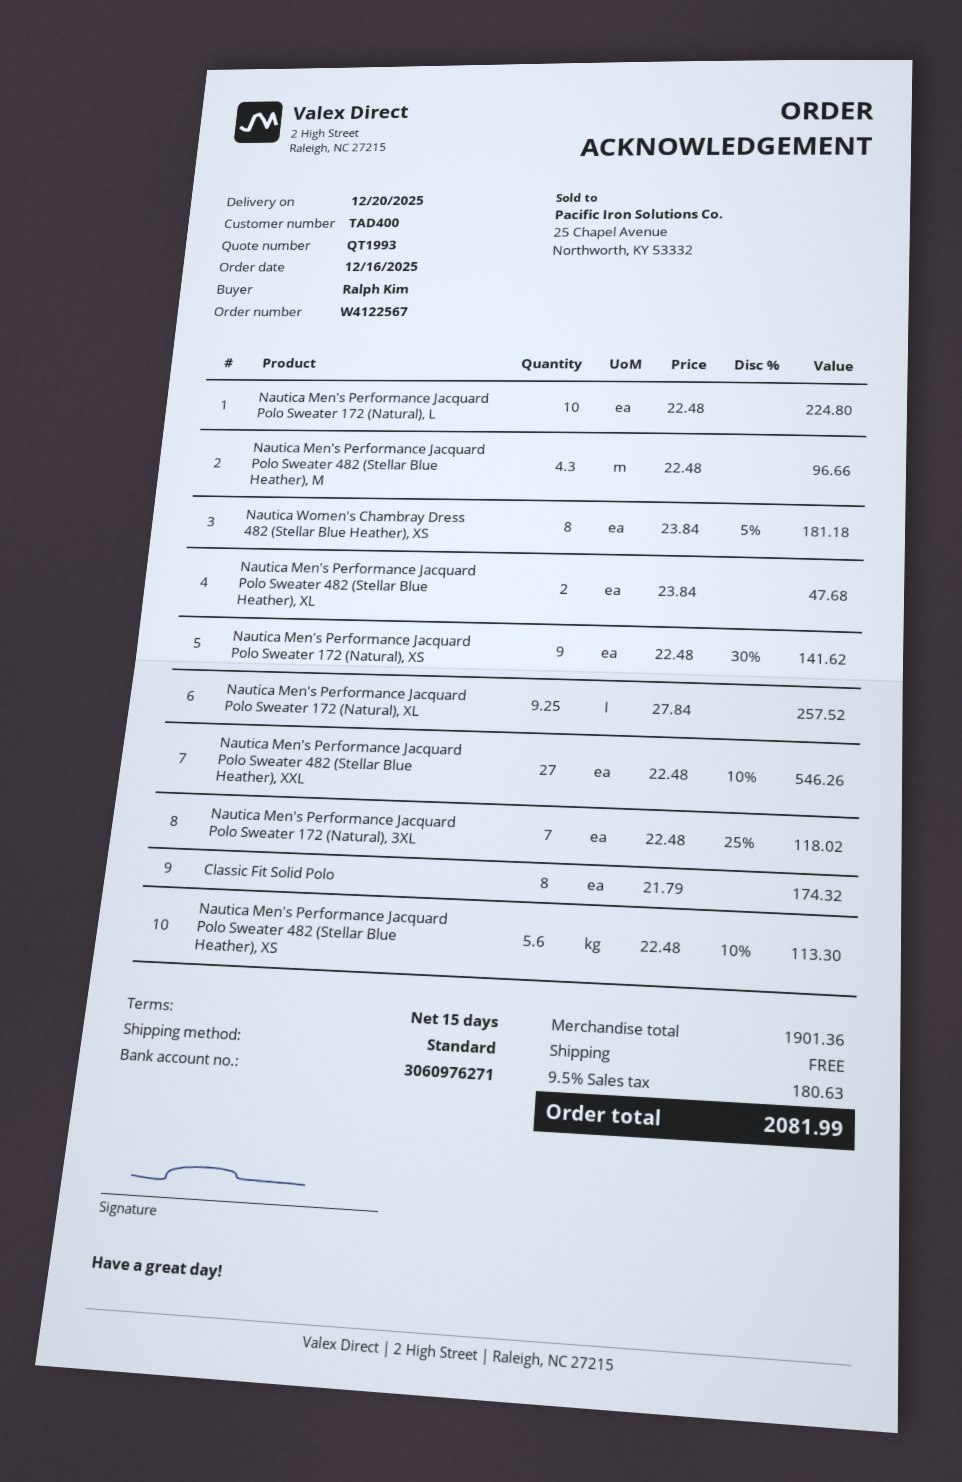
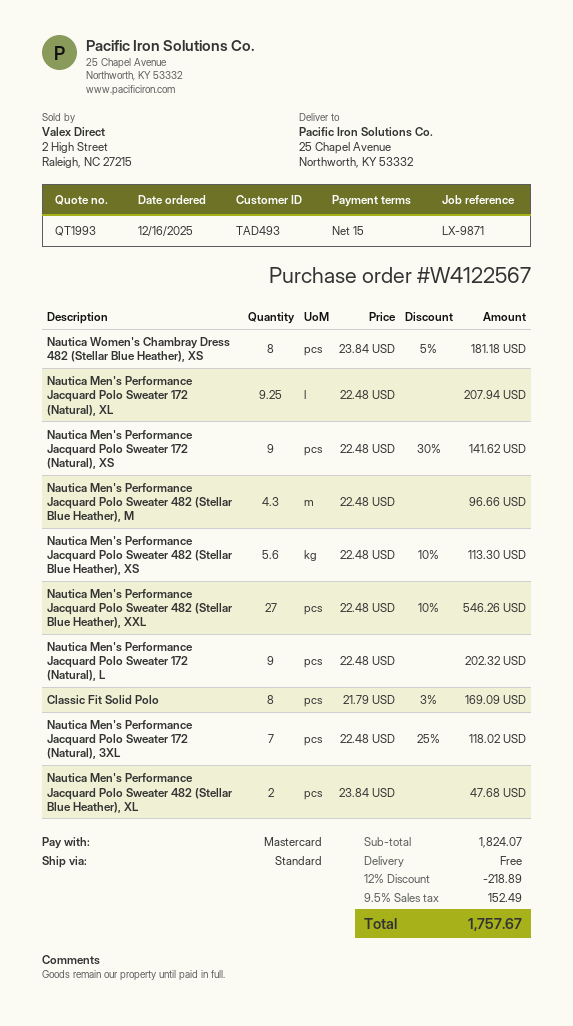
customer number: TAD400 -> TAD493
Nautica Men's Performance Jacquard Polo Sweater 172 (Natural), L: 10 x 22.48 = 224.80 -> 9 x 22.48 = 202.32
Nautica Men's Performance Jacquard Polo Sweater 172 (Natural), XL: 9.25 x 27.84 = 257.52 -> 9.25 x 22.48 = 207.94
Classic Fit Solid Polo: 8 x 21.79 = 174.32 -> 8 x 21.79 - 3% = 169.09
subtotal: 1901.36 -> 1824.07
discount: none -> 12% = 218.89
tax: 9.5% = 180.63 -> 9.5% = 152.49
total: 2081.99 -> 1757.67

